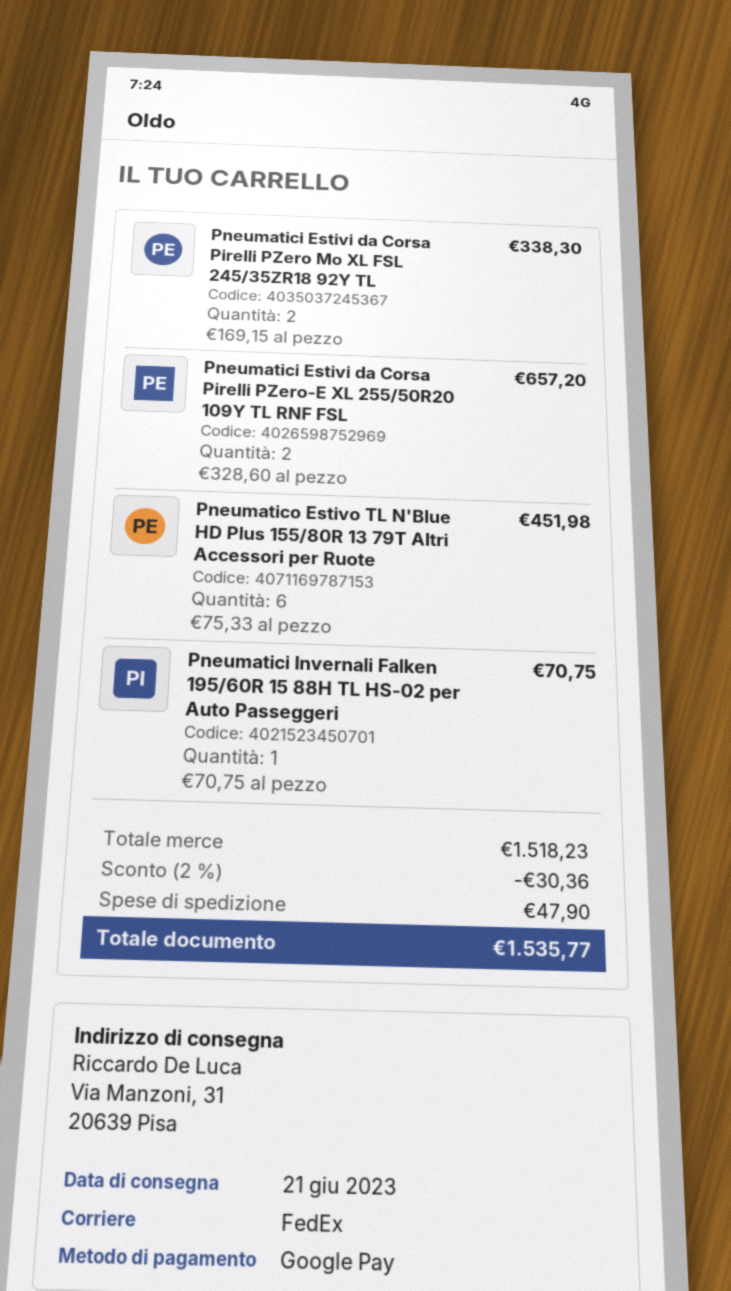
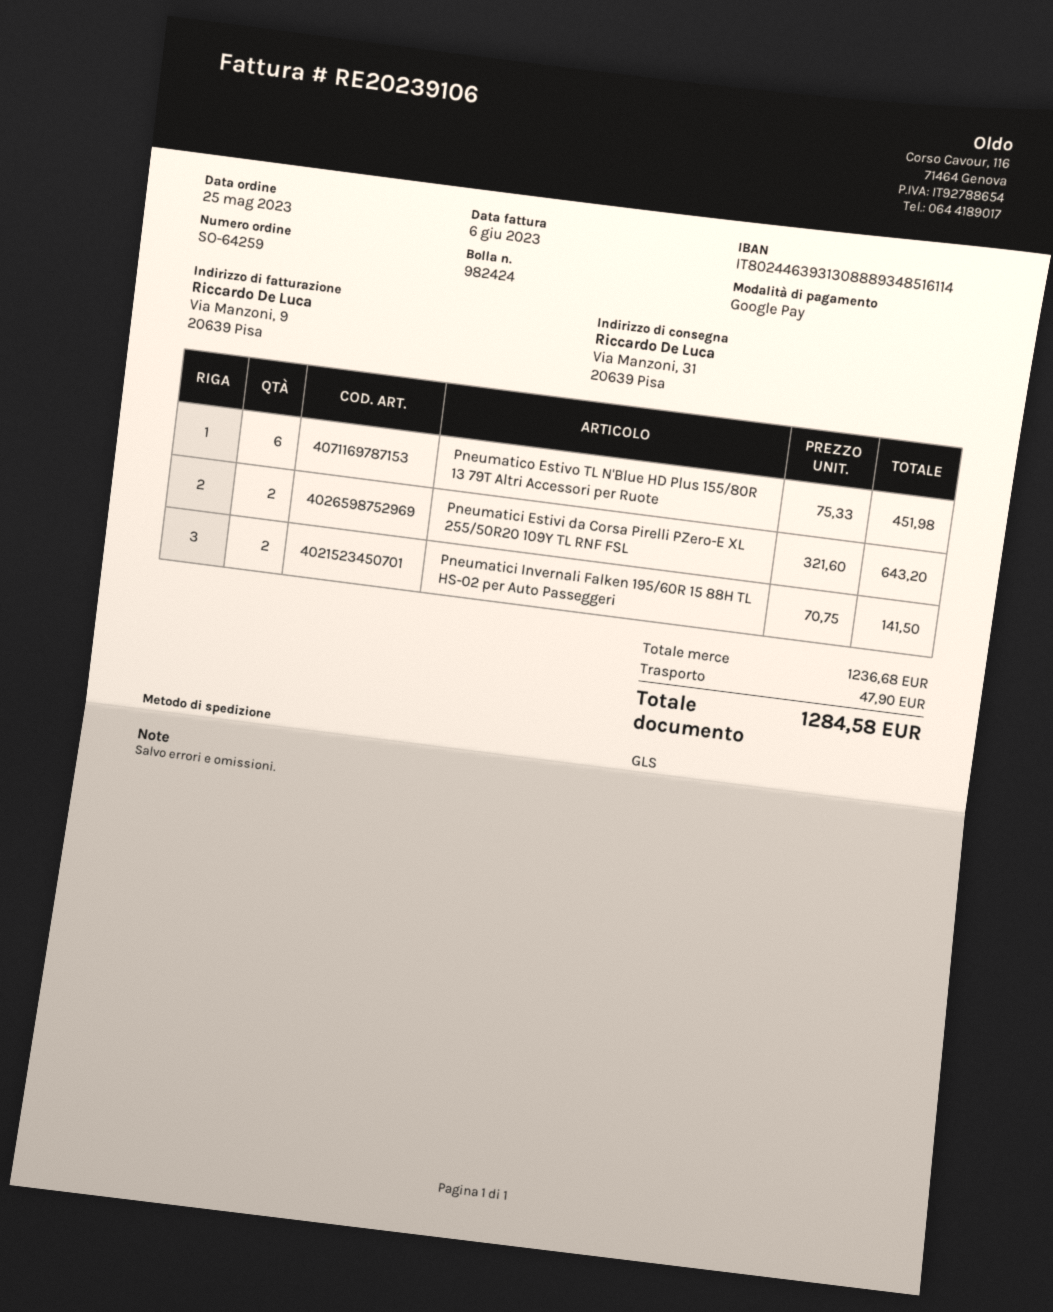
shipping method: FedEx -> GLS
Pneumatici Estivi da Corsa Pirelli PZero Mo XL FSL 245/35ZR18 92Y TL: 2 x 169.15 = 338.30 -> none
Pneumatici Estivi da Corsa Pirelli PZero-E XL 255/50R20 109Y TL RNF FSL: 2 x 328.60 = 657.20 -> 2 x 321.60 = 643.20
Pneumatici Invernali Falken 195/60R 15 88H TL HS-02 per Auto Passeggeri: 1 x 70.75 = 70.75 -> 2 x 70.75 = 141.50
subtotal: 1518.23 -> 1236.68
discount: 2% = 30.36 -> none
total: 1535.77 -> 1284.58

